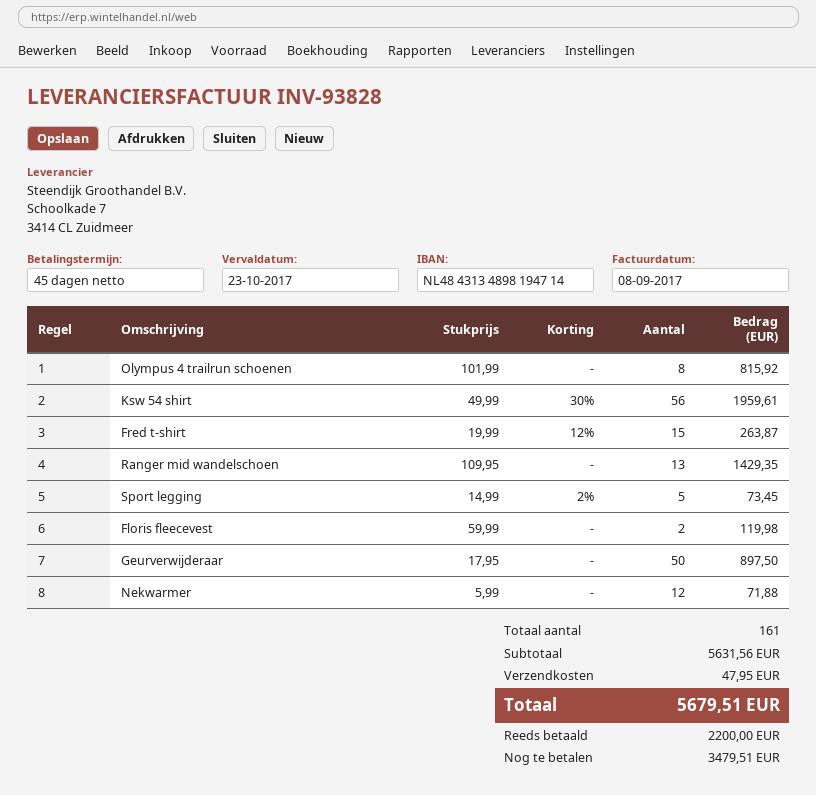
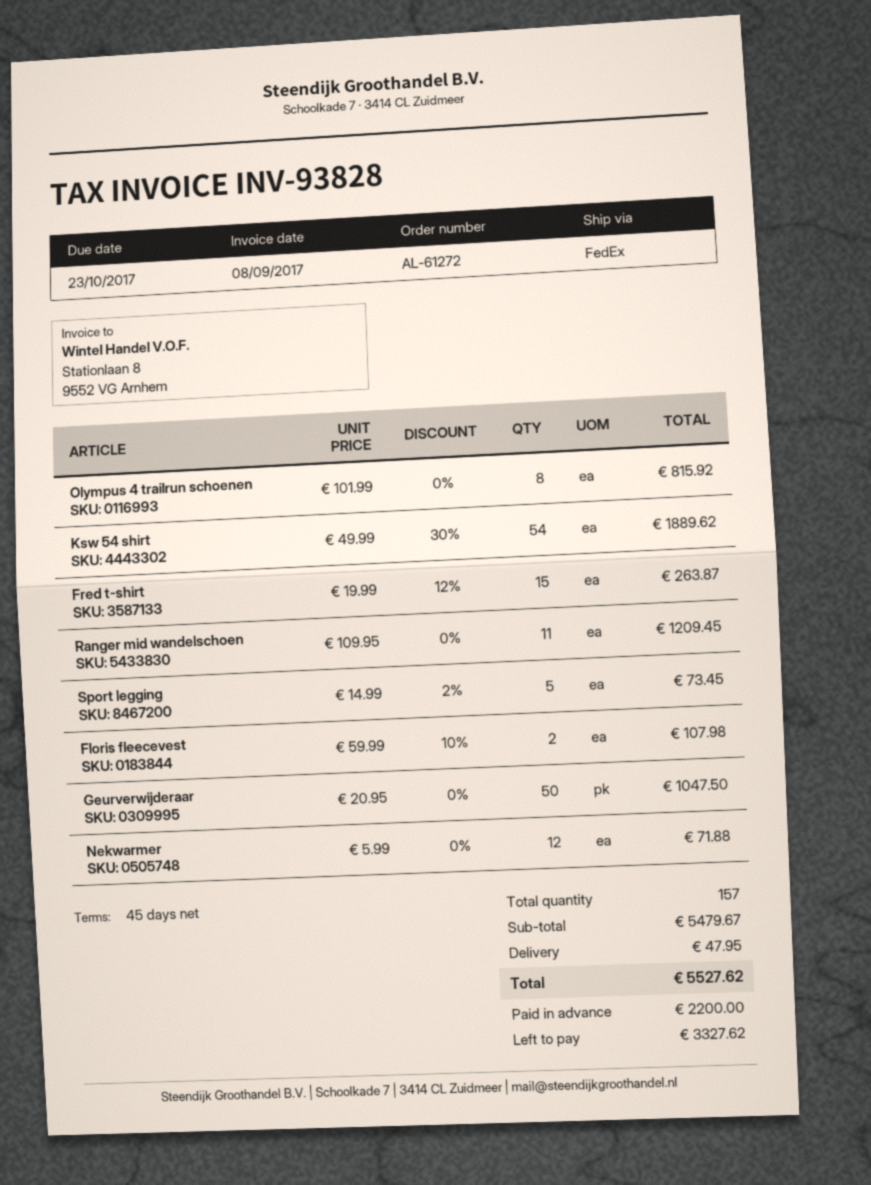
Ksw 54 shirt: 56 x 49.99 - 30% = 1959.61 -> 54 x 49.99 - 30% = 1889.62
Ranger mid wandelschoen: 13 x 109.95 = 1429.35 -> 11 x 109.95 = 1209.45
Floris fleecevest: 2 x 59.99 = 119.98 -> 2 x 59.99 - 10% = 107.98
Geurverwijderaar: 50 x 17.95 = 897.50 -> 50 x 20.95 = 1047.50
total quantity: 161 -> 157
subtotal: 5631.56 -> 5479.67
total: 5679.51 -> 5527.62
balance: 3479.51 -> 3327.62

